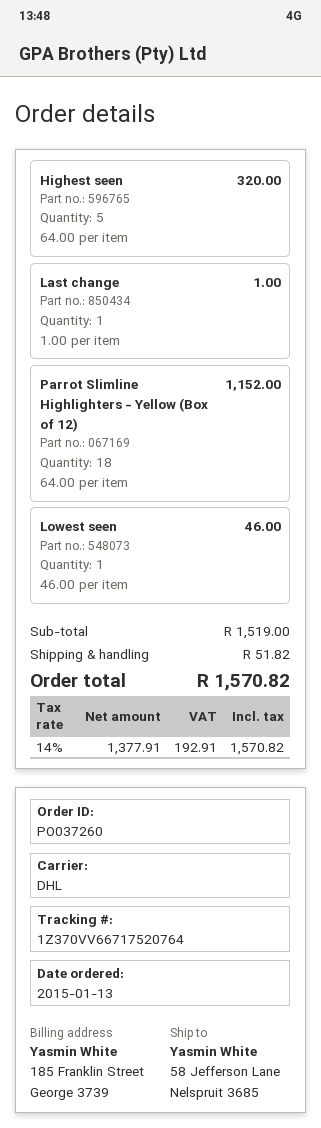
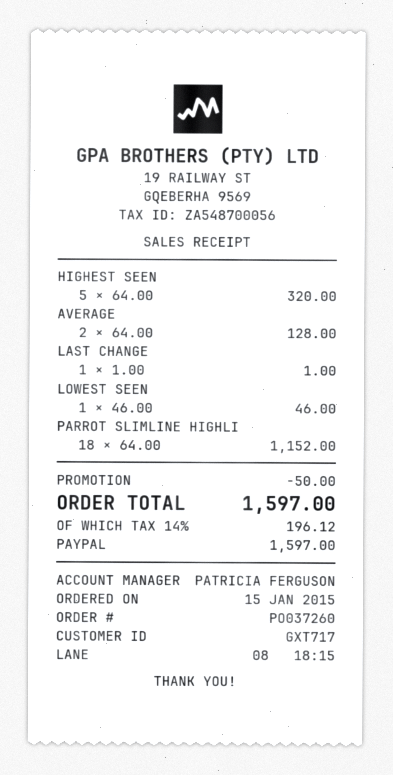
order date: 2015-01-13 -> 2015-01-15
AVERAGE: none -> 2 x 64.00 = 128.00
discount: none -> 50.00
shipping: 51.82 -> none
tax: 14% = 192.91 -> 14% = 196.12
total: 1570.82 -> 1597.00

